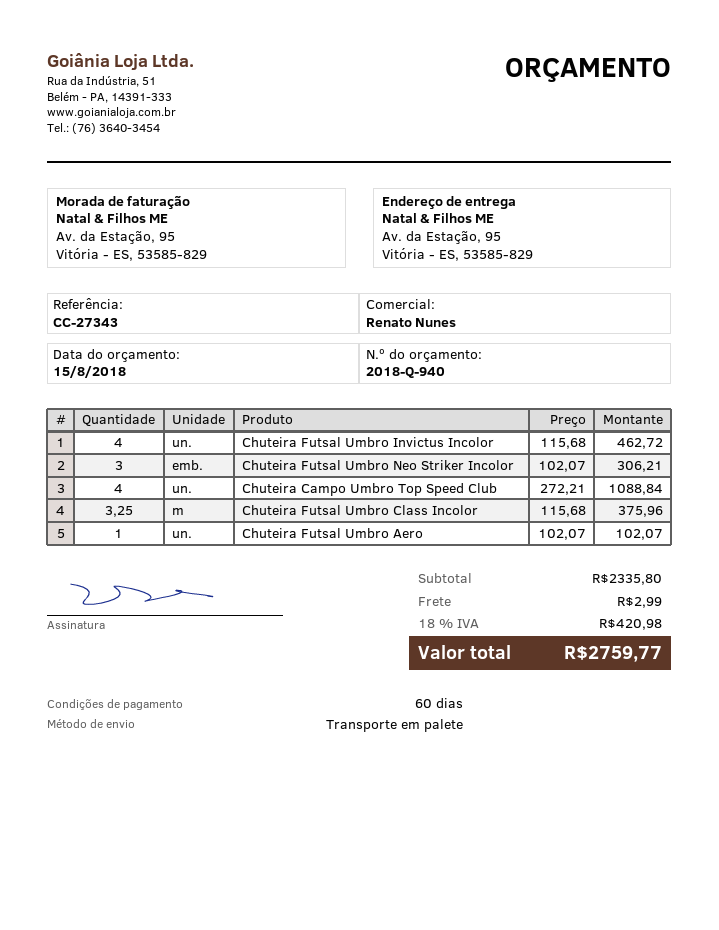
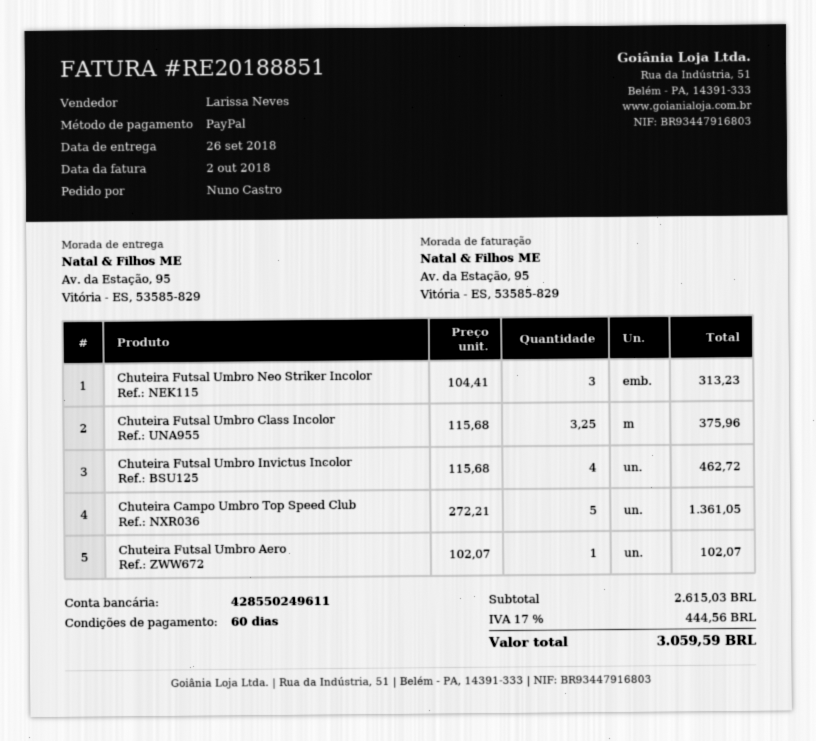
sales rep: Renato Nunes -> Larissa Neves
Chuteira Futsal Umbro Neo Striker Incolor: 3 x 102.07 = 306.21 -> 3 x 104.41 = 313.23
Chuteira Campo Umbro Top Speed Club: 4 x 272.21 = 1088.84 -> 5 x 272.21 = 1361.05
subtotal: 2335.80 -> 2615.03
shipping: 2.99 -> none
tax: 18% = 420.98 -> 17% = 444.56
total: 2759.77 -> 3059.59

